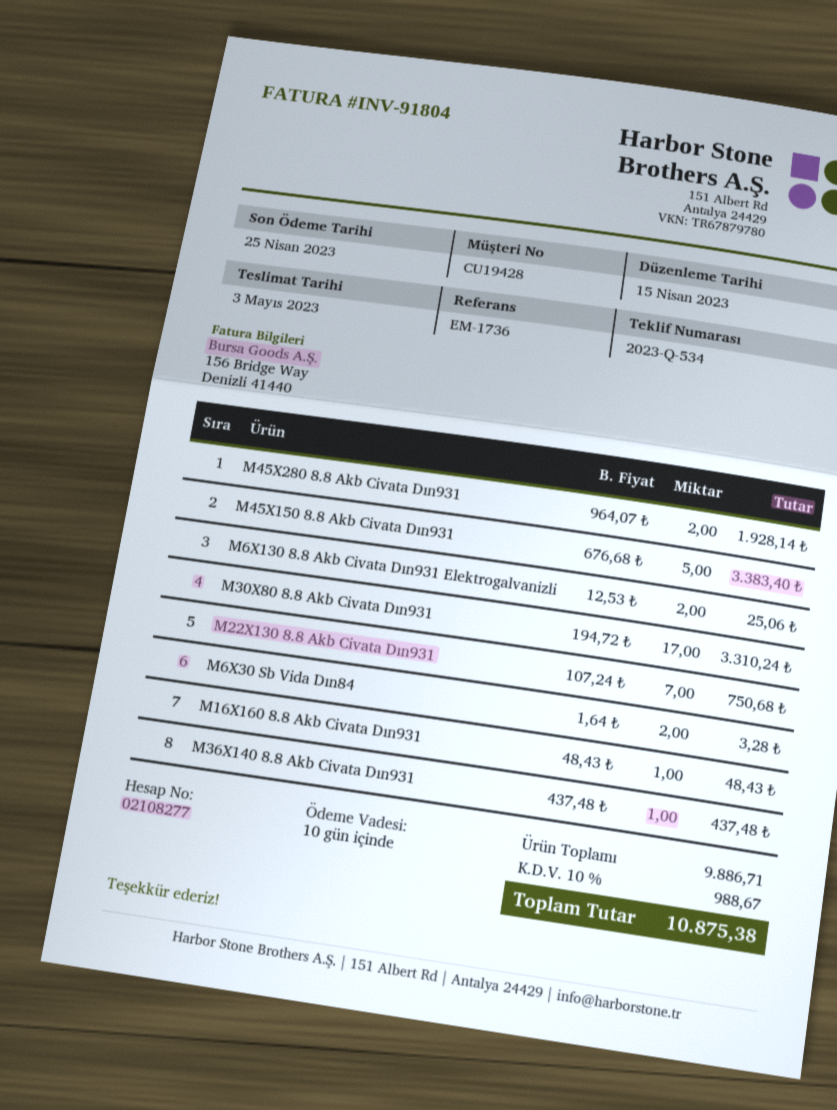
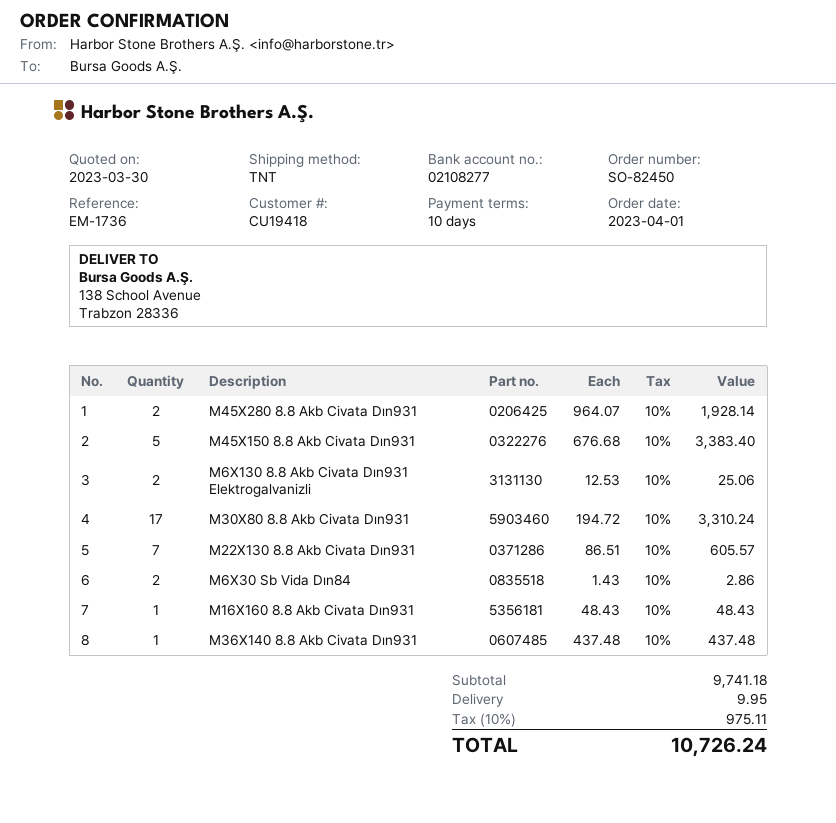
customer number: CU19428 -> CU19418
M22X130 8.8 Akb Civata Dın931: 7 x 107.24 = 750.68 -> 7 x 86.51 = 605.57
M6X30 Sb Vida Dın84: 2 x 1.64 = 3.28 -> 2 x 1.43 = 2.86
subtotal: 9886.71 -> 9741.18
shipping: none -> 9.95
tax: 10% = 988.67 -> 10% = 975.11
total: 10875.38 -> 10726.24

